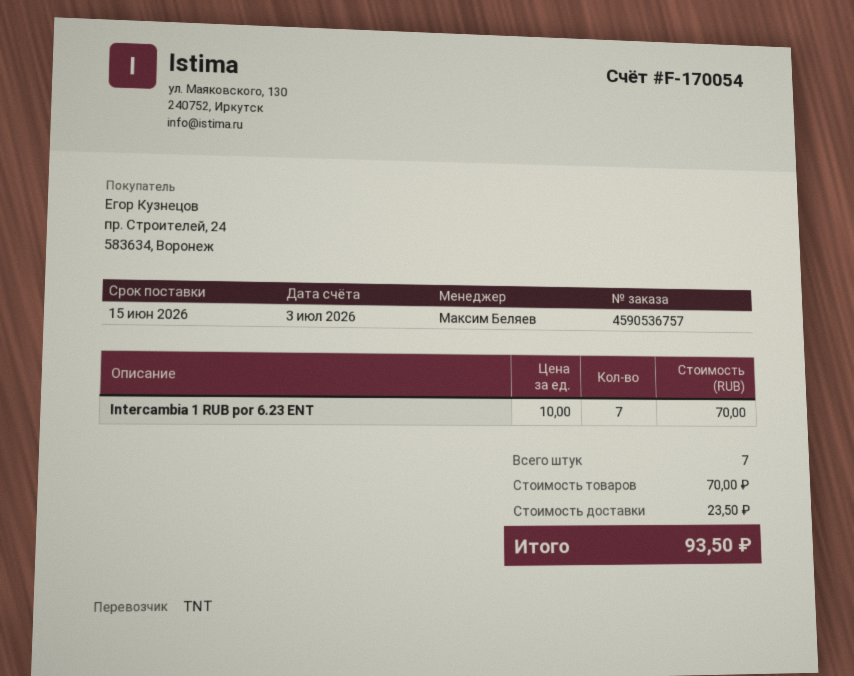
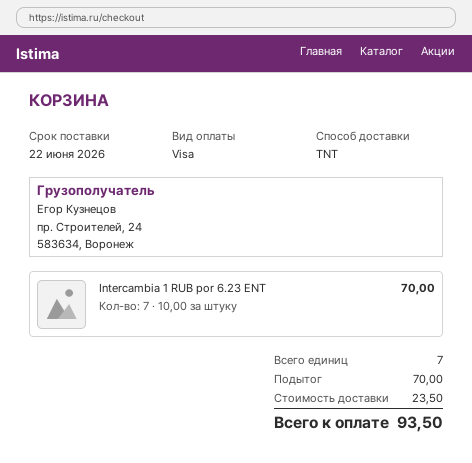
delivery date: 2026-06-15 -> 2026-06-22

